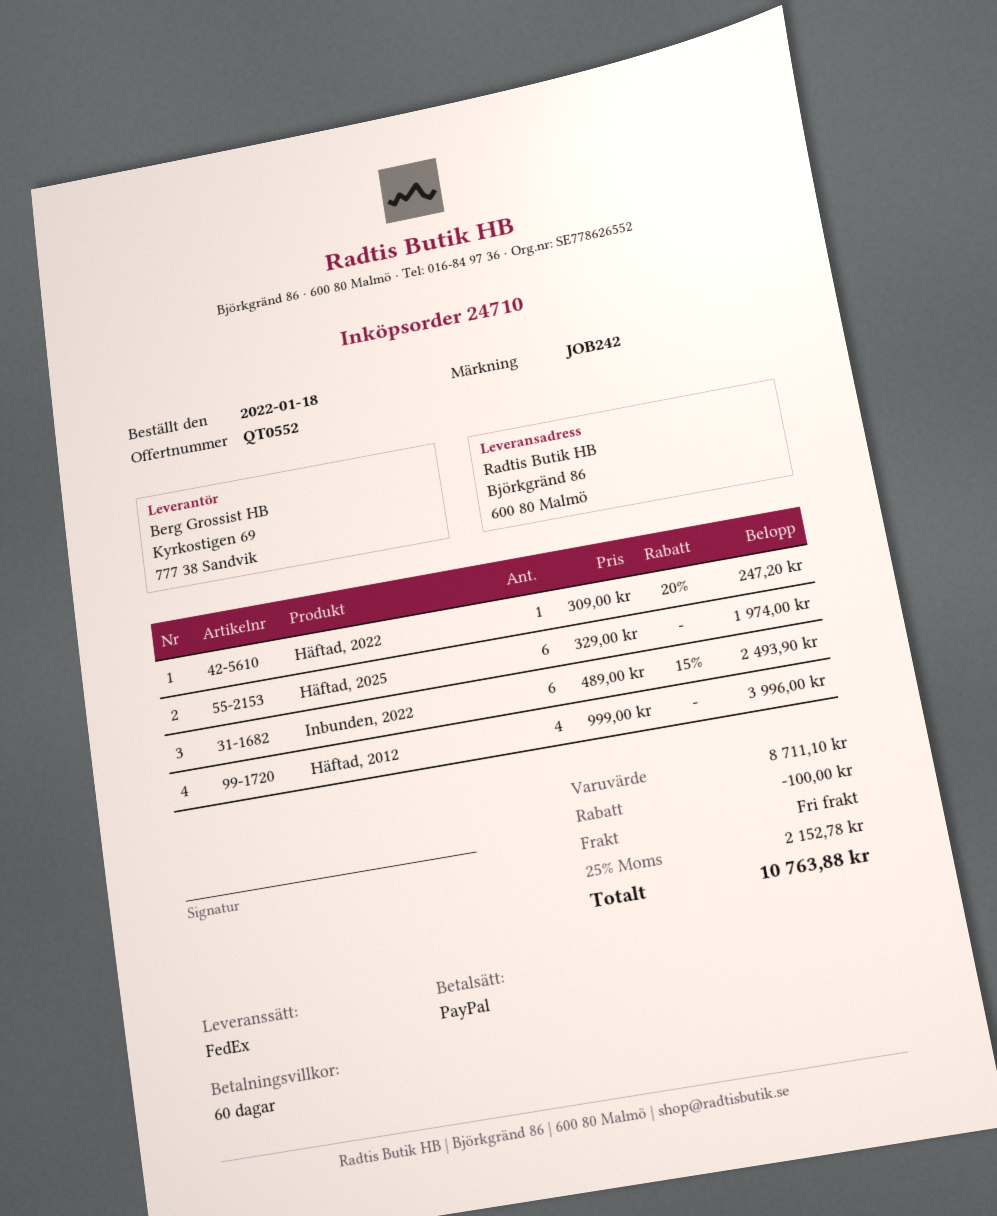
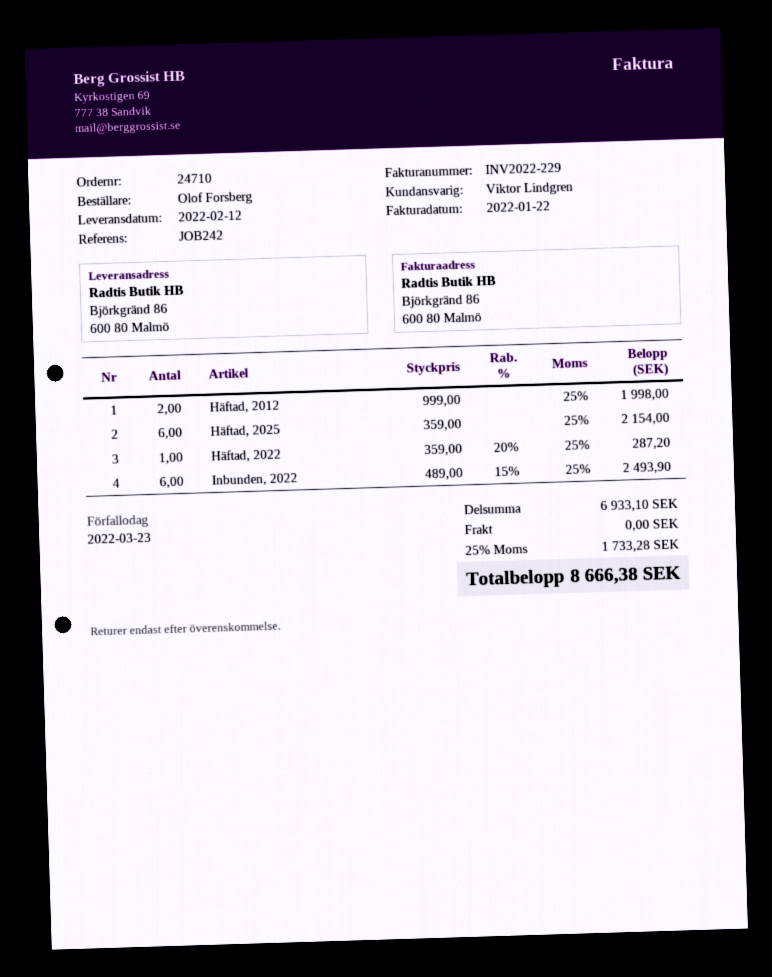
Häftad, 2022: 1 x 309.00 - 20% = 247.20 -> 1 x 359.00 - 20% = 287.20
Häftad, 2025: 6 x 329.00 = 1974.00 -> 6 x 359.00 = 2154.00
Häftad, 2012: 4 x 999.00 = 3996.00 -> 2 x 999.00 = 1998.00
subtotal: 8711.10 -> 6933.10
discount: 100.00 -> none
tax: 25% = 2152.78 -> 25% = 1733.28
total: 10763.88 -> 8666.38

